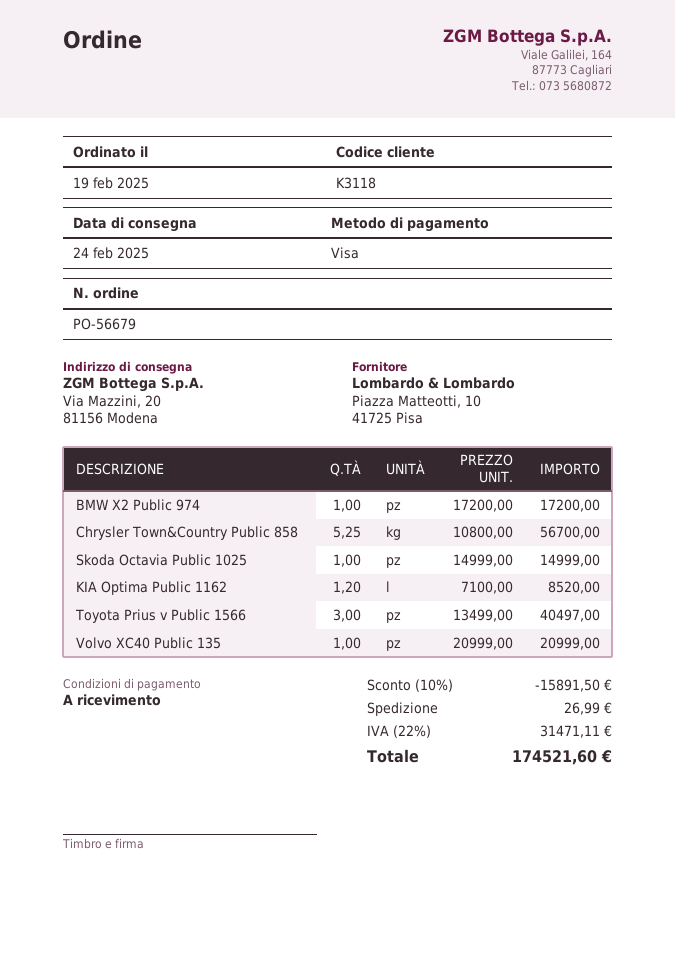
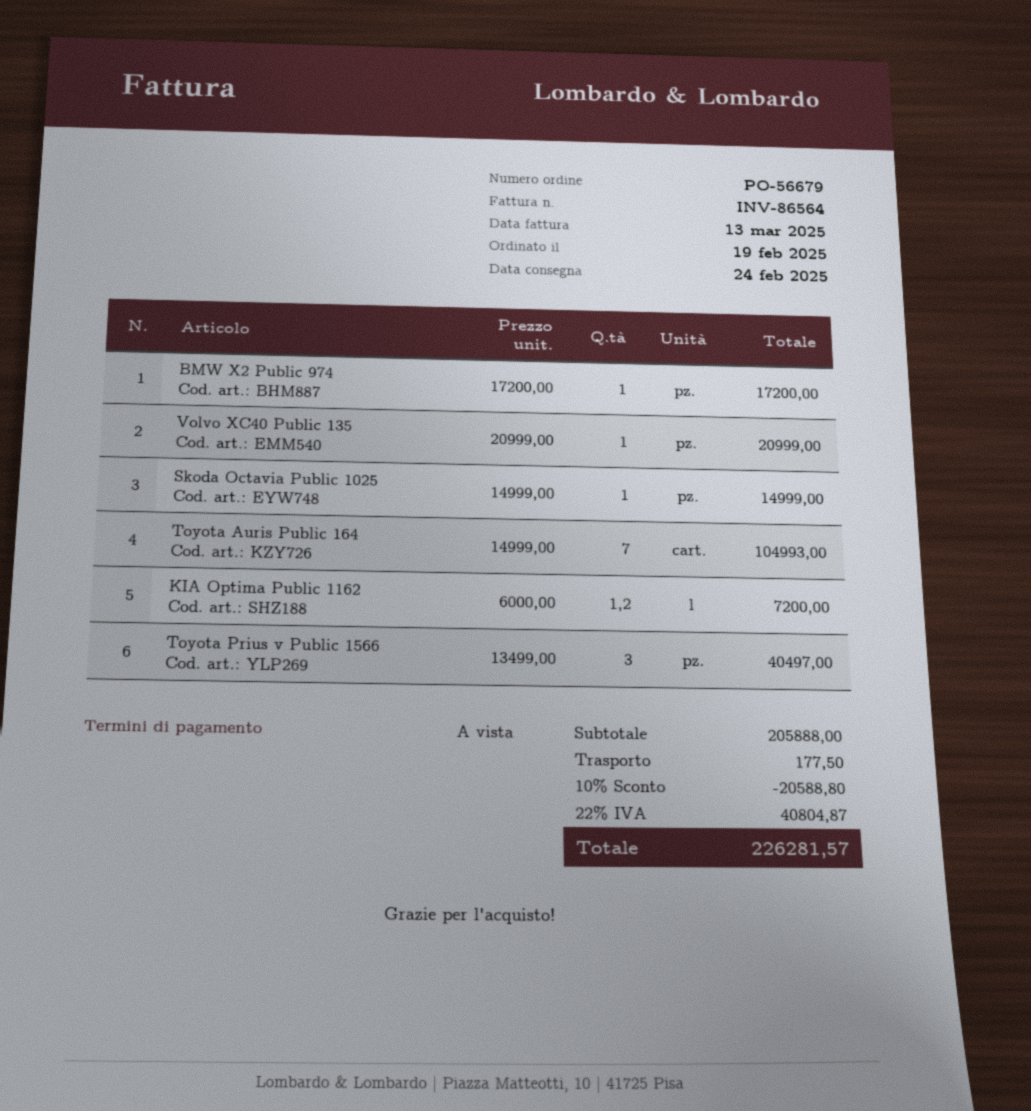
Chrysler Town&Country Public 858: 5.25 x 10800.00 = 56700.00 -> none
KIA Optima Public 1162: 1.2 x 7100.00 = 8520.00 -> 1.2 x 6000.00 = 7200.00
Toyota Auris Public 164: none -> 7 x 14999.00 = 104993.00
discount: 10% = 15891.50 -> 10% = 20588.80
shipping: 26.99 -> 177.50
tax: 22% = 31471.11 -> 22% = 40804.87
total: 174521.60 -> 226281.57

